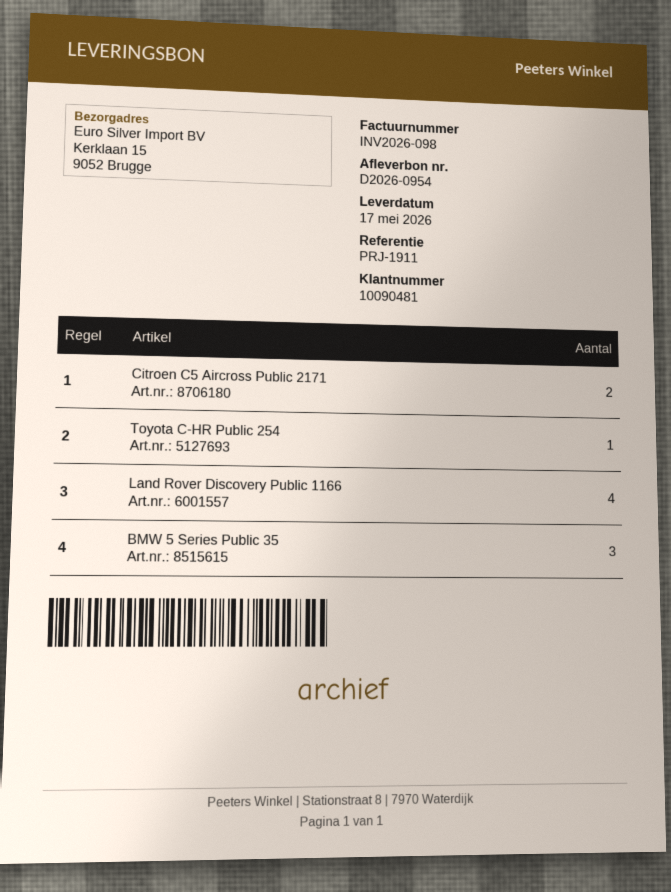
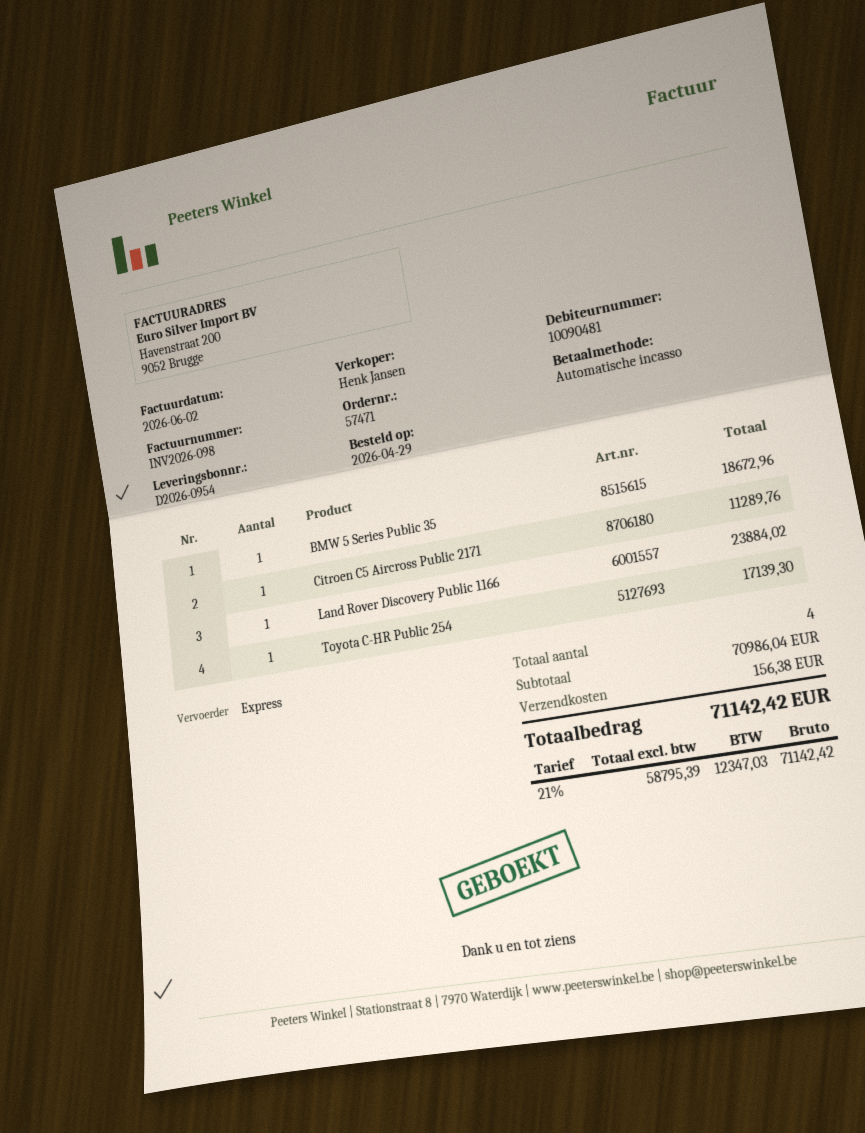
Citroen C5 Aircross Public 2171: 2 -> 1
Land Rover Discovery Public 1166: 4 -> 1
BMW 5 Series Public 35: 3 -> 1

